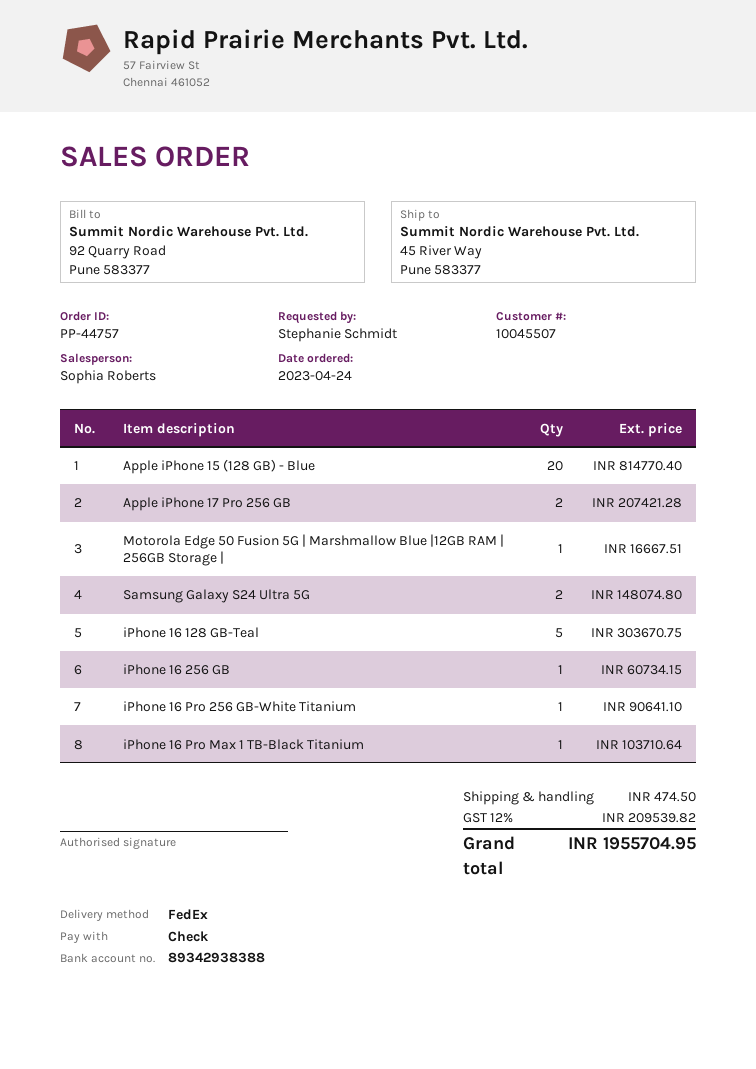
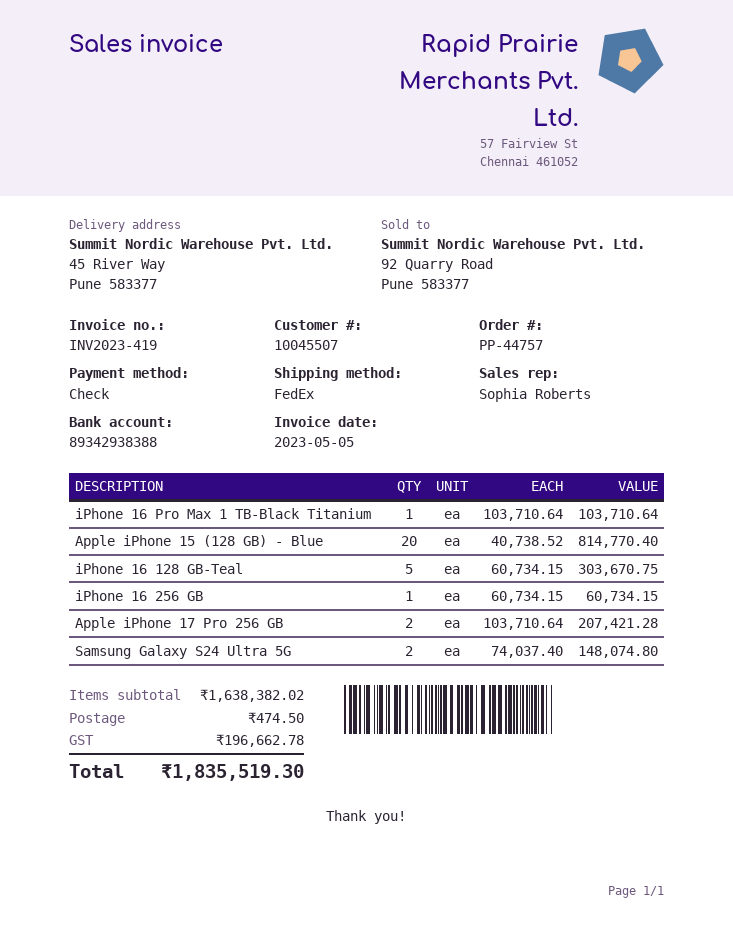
Motorola Edge 50 Fusion 5G | Marshmallow Blue |12GB RAM | 256GB Storage |: 1 for 16667.51 -> none
iPhone 16 Pro 256 GB-White Titanium: 1 for 90641.10 -> none
tax: 209539.82 -> 196662.78
total: 1955704.95 -> 1835519.30

